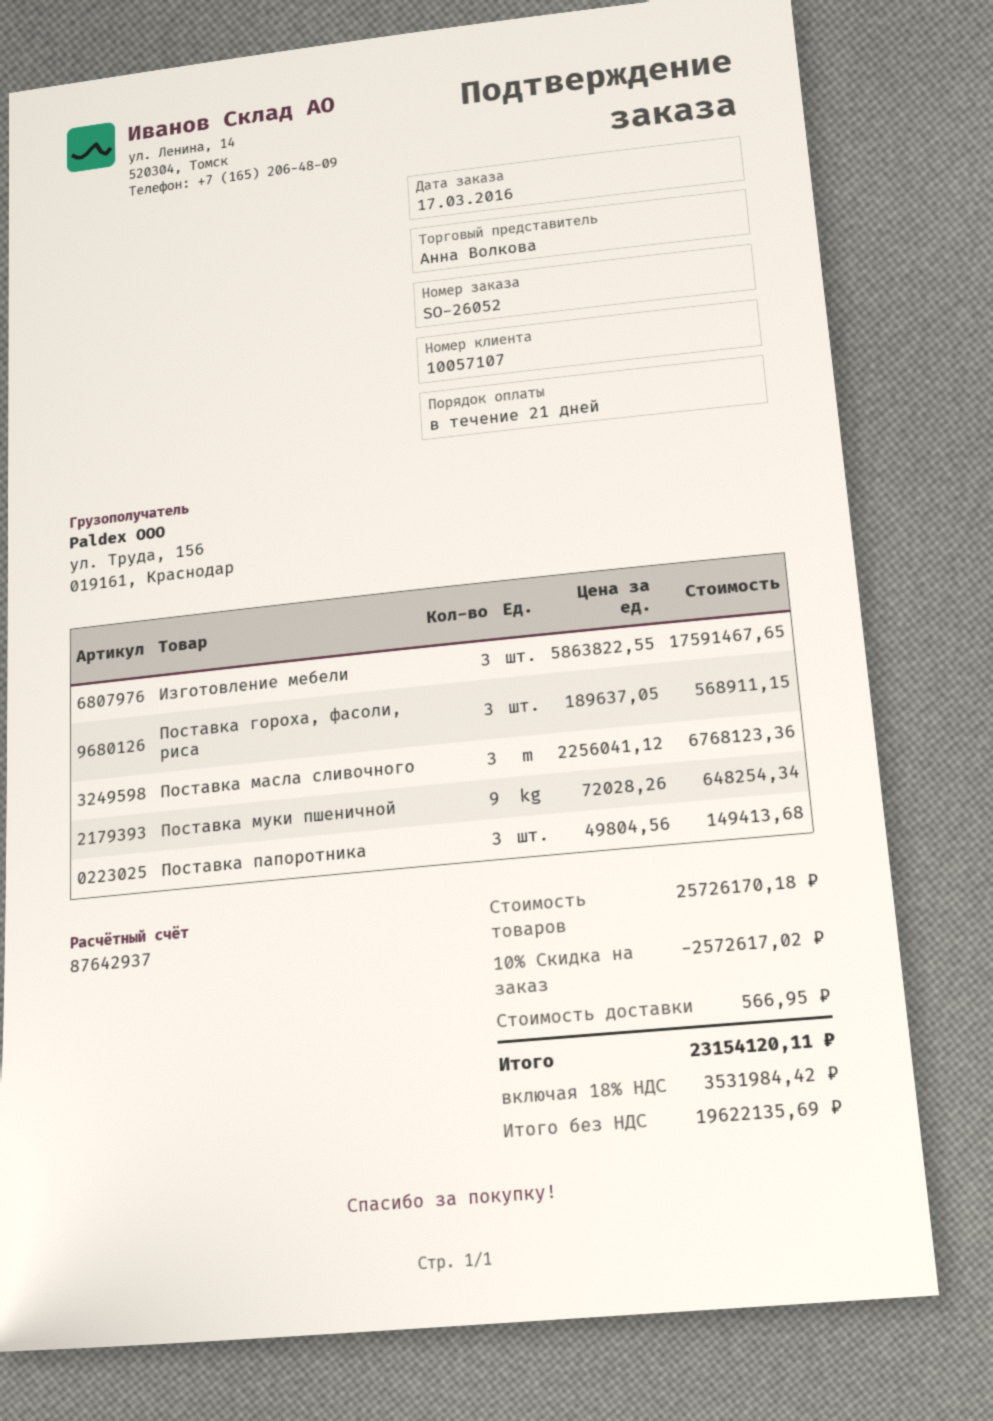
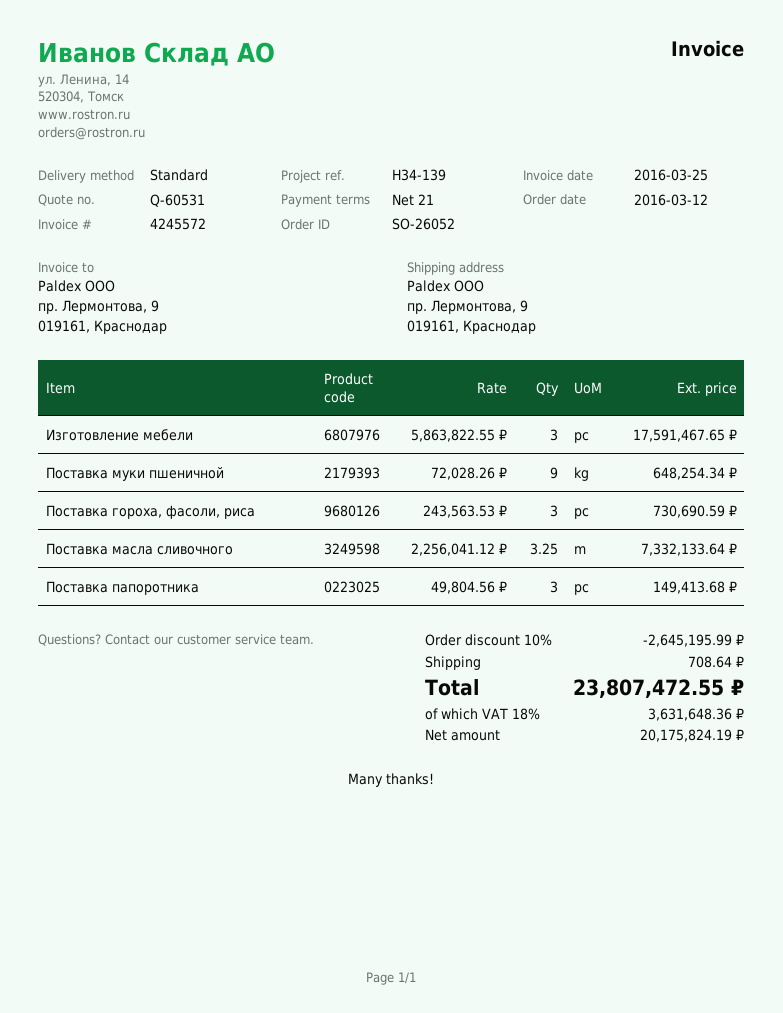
order date: 2016-03-17 -> 2016-03-12
ship to: ул. Труда, 156, 019161, Краснодар -> пр. Лермонтова, 9, 019161, Краснодар
Поставка гороха, фасоли, риса: 3 x 189637.05 = 568911.15 -> 3 x 243563.53 = 730690.59
Поставка масла сливочного: 3 x 2256041.12 = 6768123.36 -> 3.25 x 2256041.12 = 7332133.64
discount: 10% = 2572617.02 -> 10% = 2645195.99
shipping: 566.95 -> 708.64
net: 19622135.69 -> 20175824.19
tax: 18% = 3531984.42 -> 18% = 3631648.36
total: 23154120.11 -> 23807472.55

